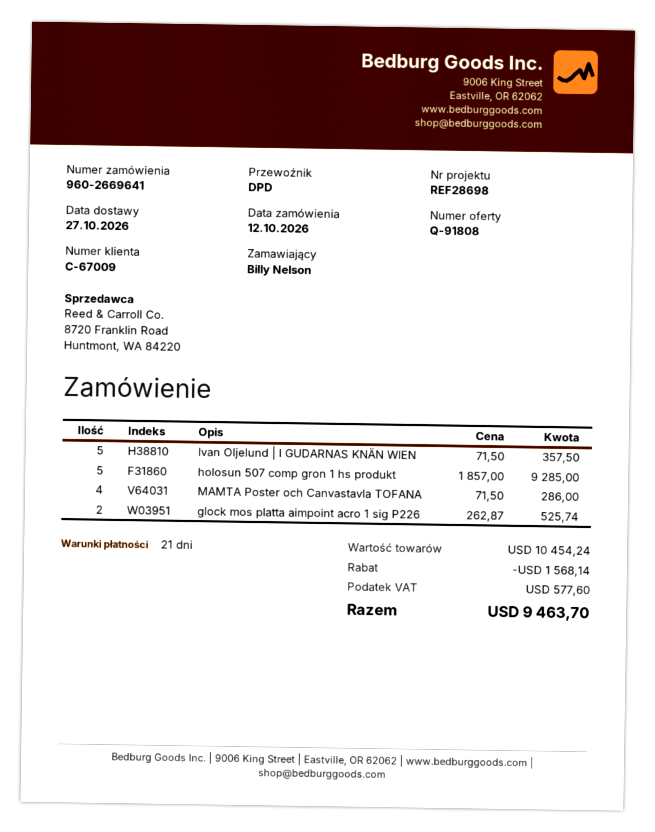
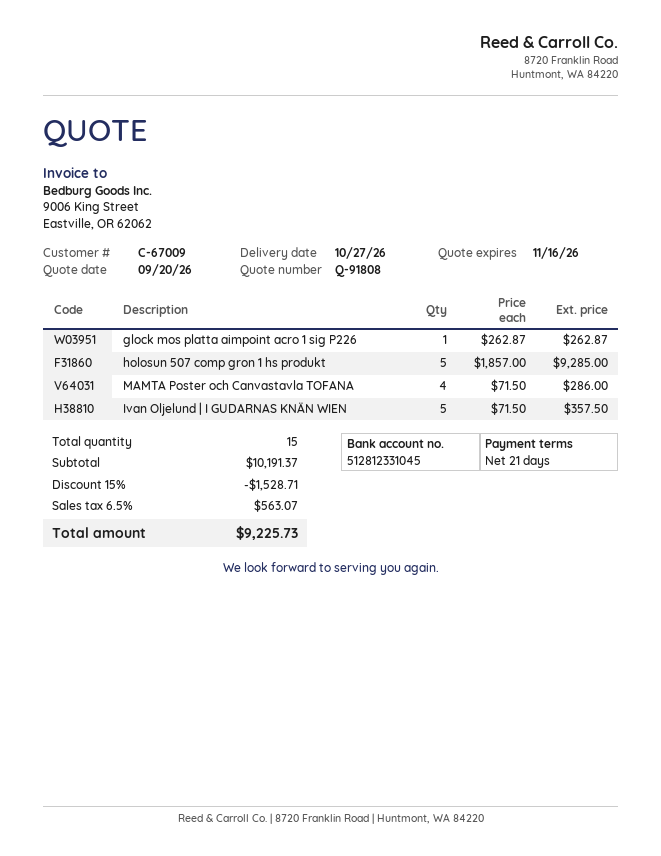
glock mos platta aimpoint acro 1 sig P226: 2 x 262.87 = 525.74 -> 1 x 262.87 = 262.87
subtotal: 10454.24 -> 10191.37
discount: 1568.14 -> 1528.71
tax: 577.60 -> 563.07
total: 9463.70 -> 9225.73

